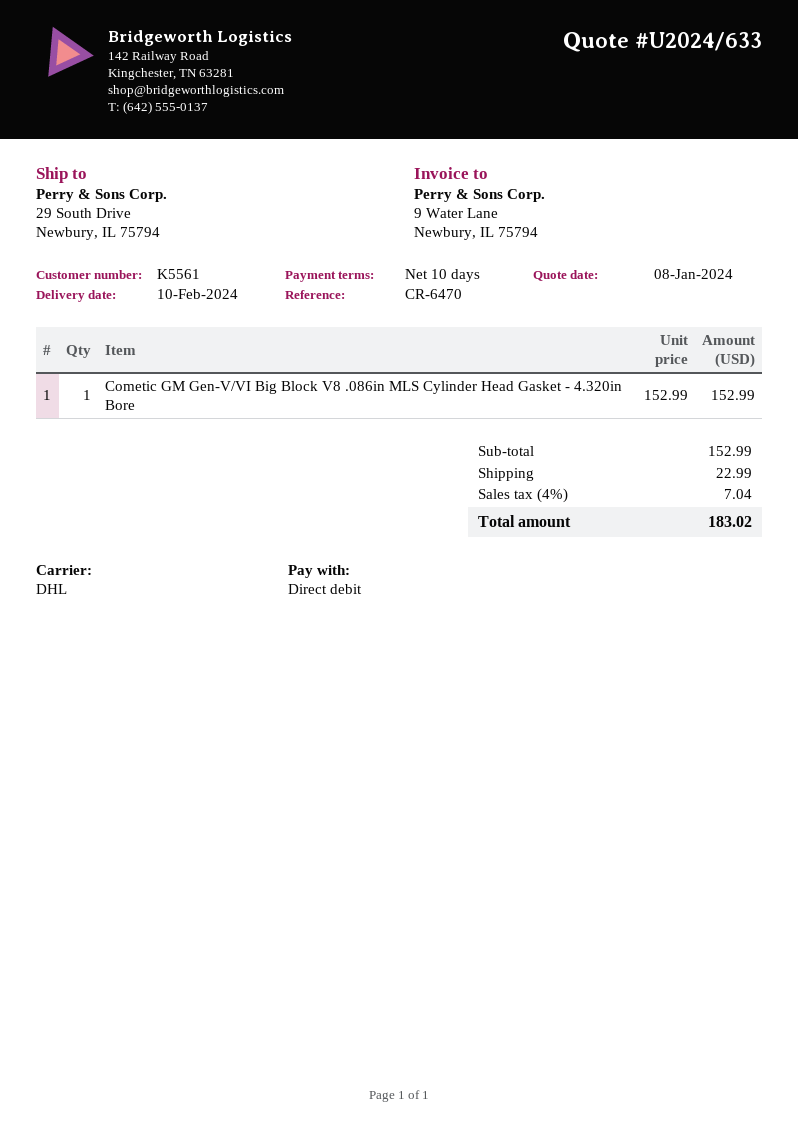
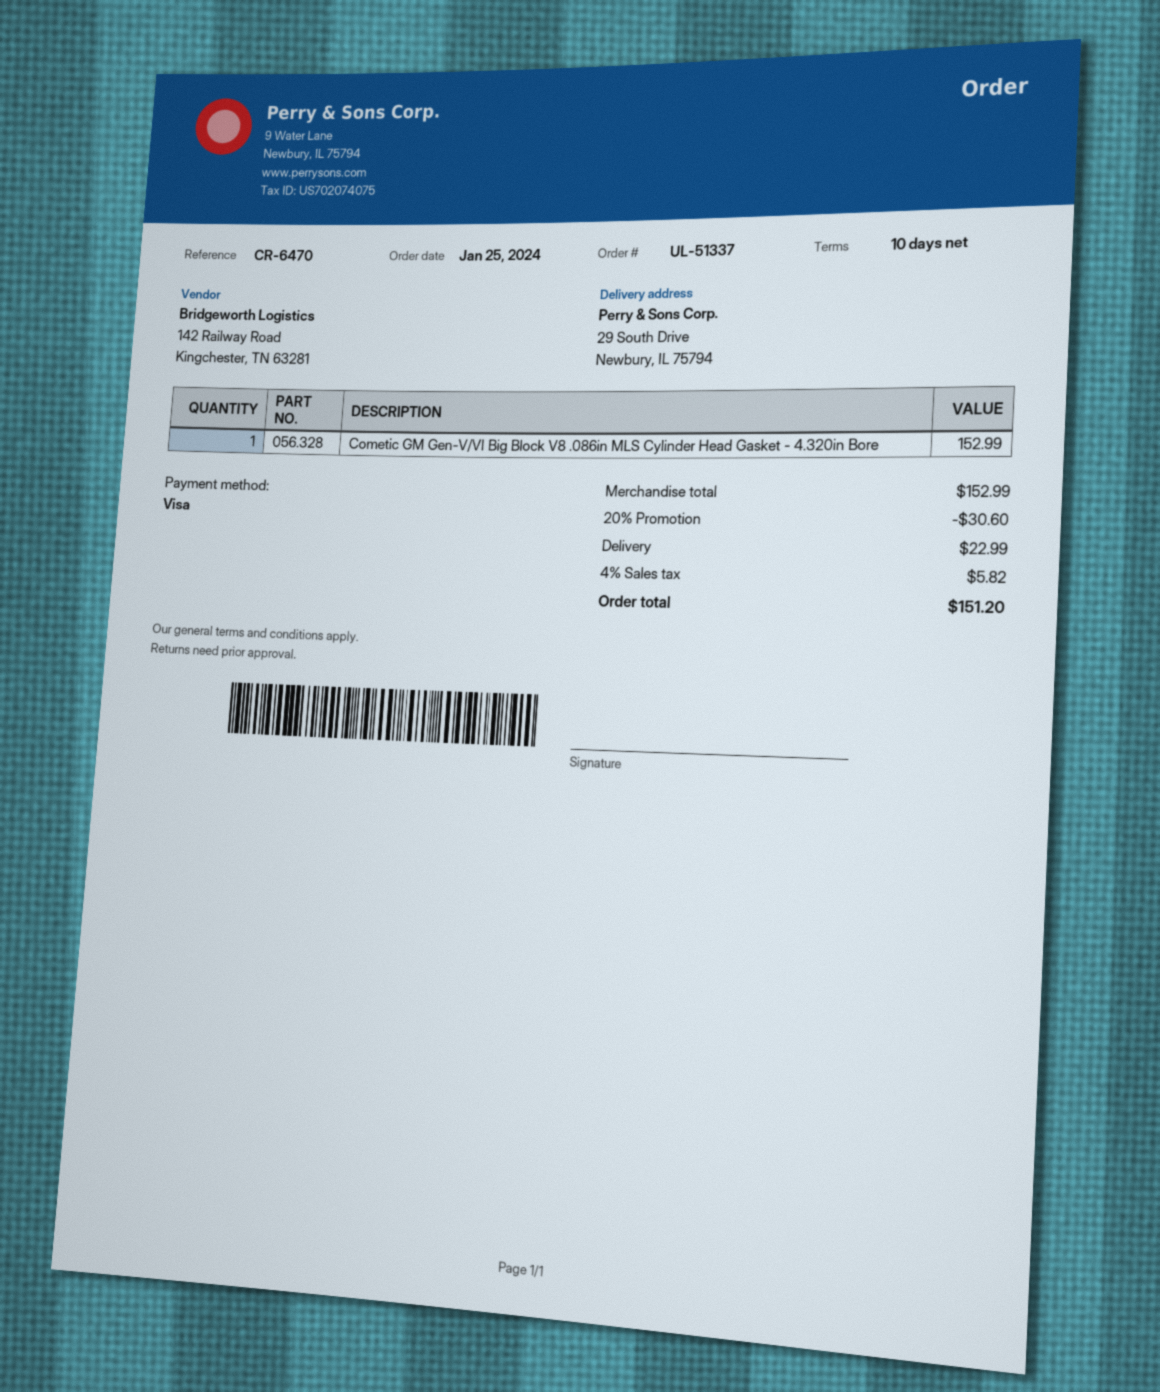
payment method: direct debit -> Visa
discount: none -> 20% = 30.60
tax: 4% = 7.04 -> 4% = 5.82
total: 183.02 -> 151.20

